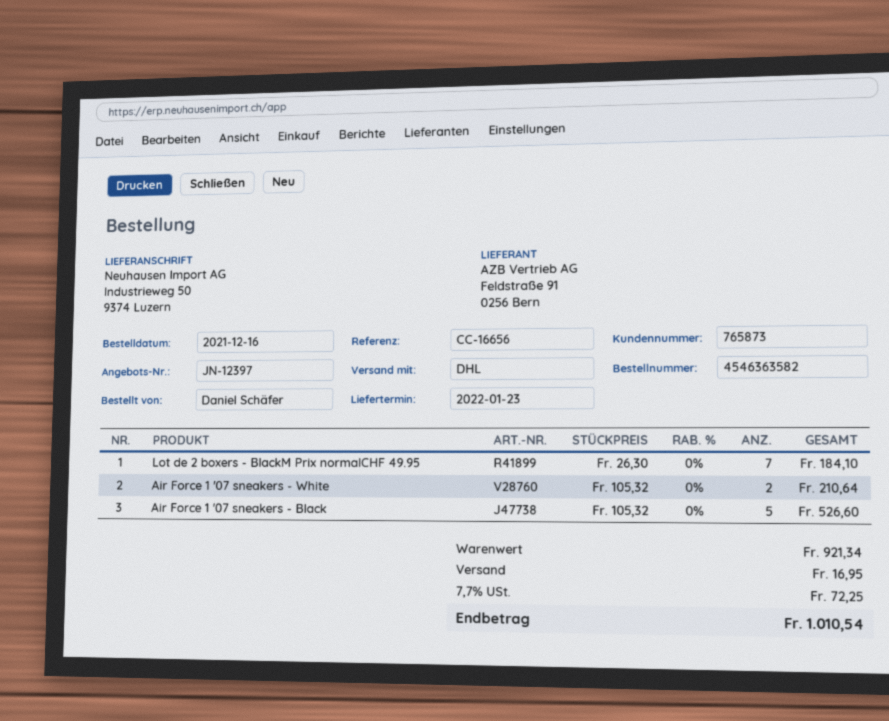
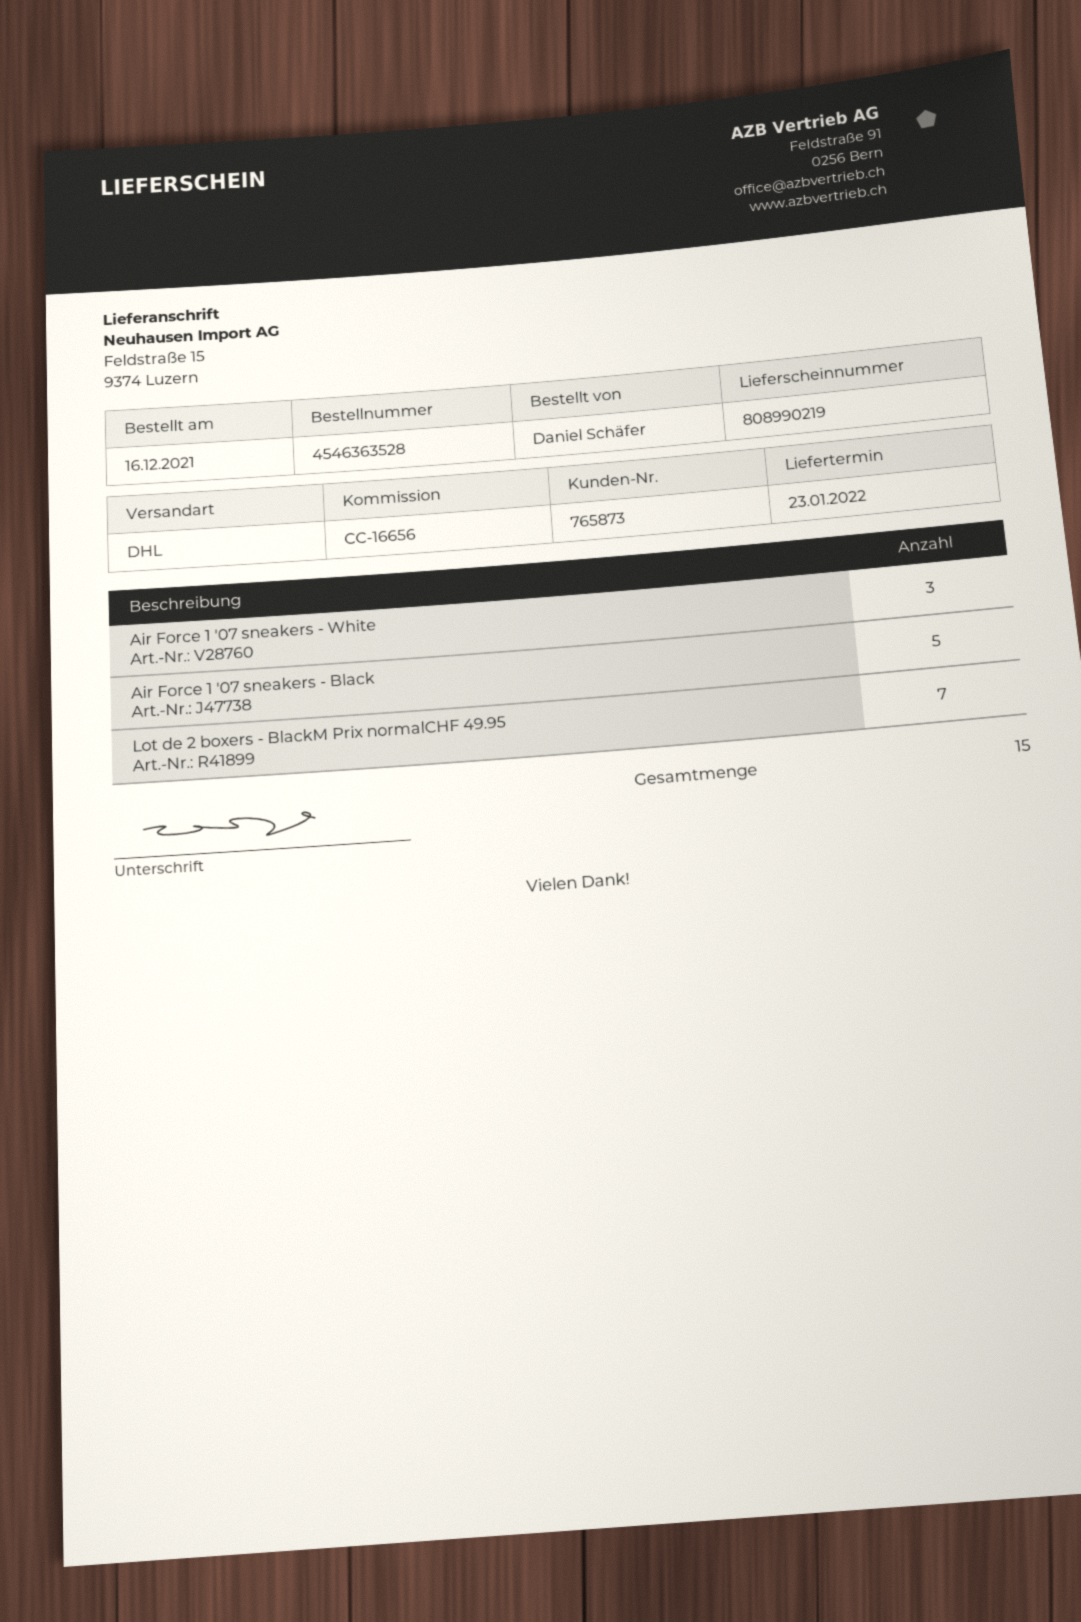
order number: 4546363582 -> 4546363528
ship to: Industrieweg 50, 9374 Luzern -> Feldstraße 15, 9374 Luzern
Air Force 1 '07 sneakers - White: 2 -> 3

